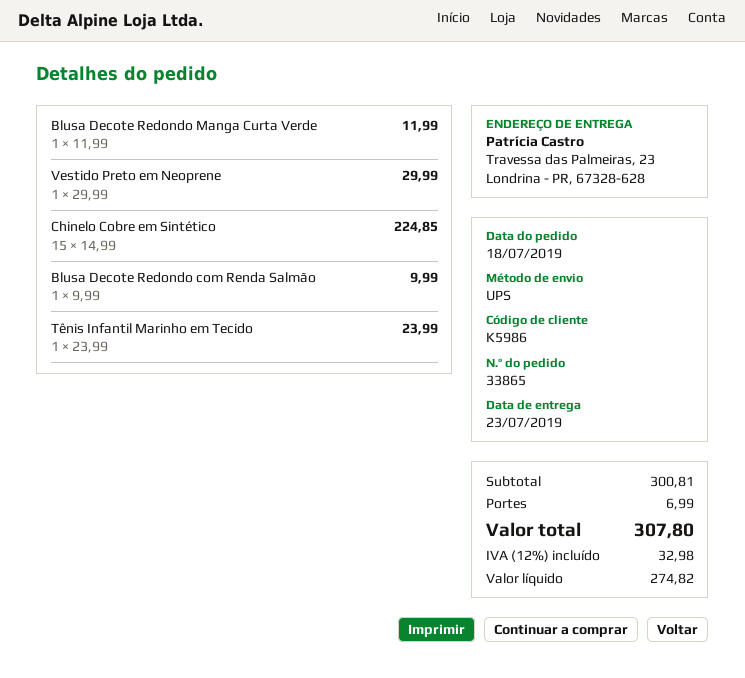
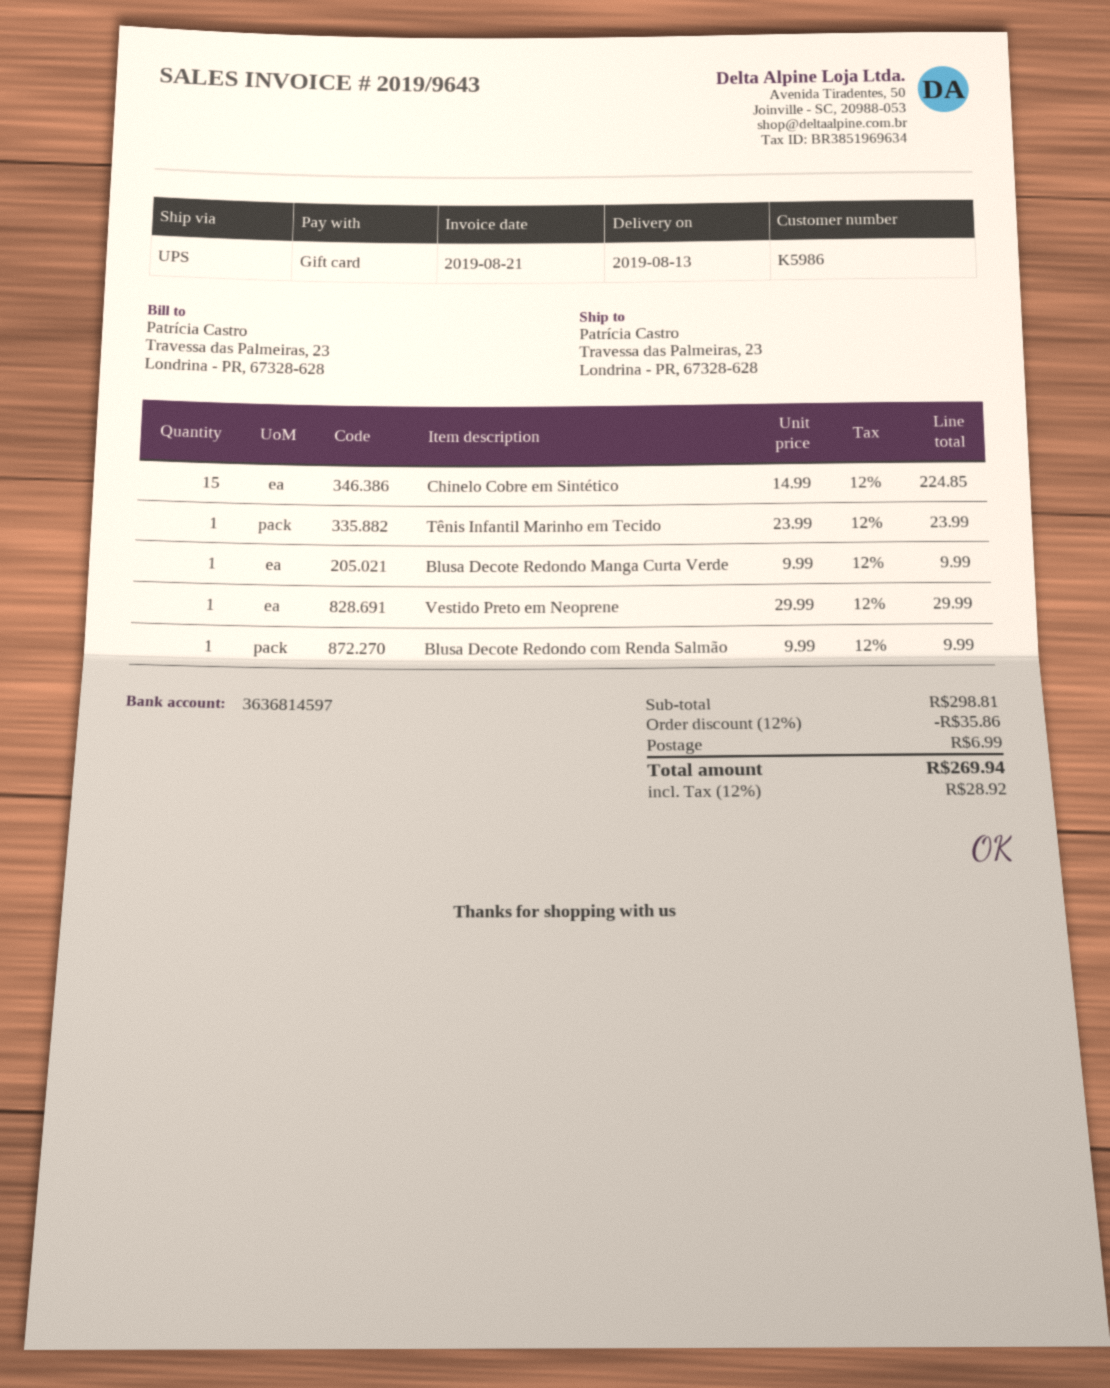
delivery date: 2019-07-23 -> 2019-08-13
Blusa Decote Redondo Manga Curta Verde: 1 x 11.99 = 11.99 -> 1 x 9.99 = 9.99
subtotal: 300.81 -> 298.81
discount: none -> 12% = 35.86
tax: 12% = 32.98 -> 12% = 28.92
total: 307.80 -> 269.94

